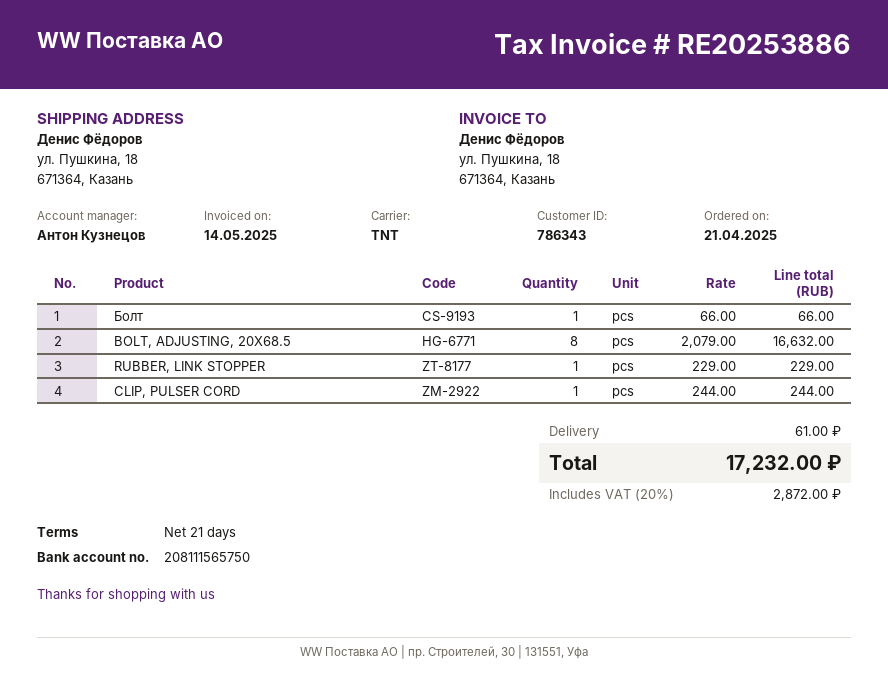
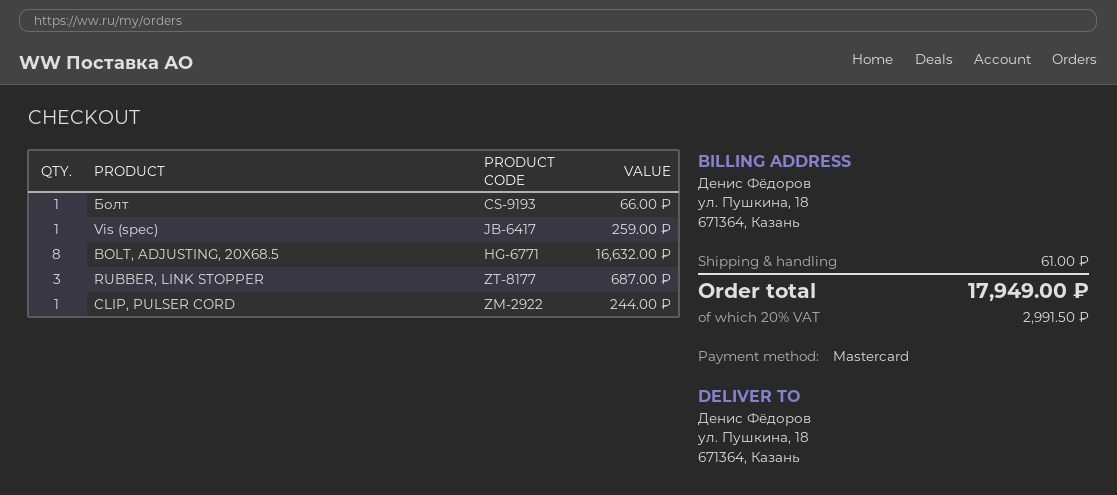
RUBBER, LINK STOPPER: 1 for 229.00 -> 3 for 687.00
Vis (spec): none -> 1 for 259.00
tax: 20% = 2872.00 -> 20% = 2991.50
total: 17232.00 -> 17949.00

